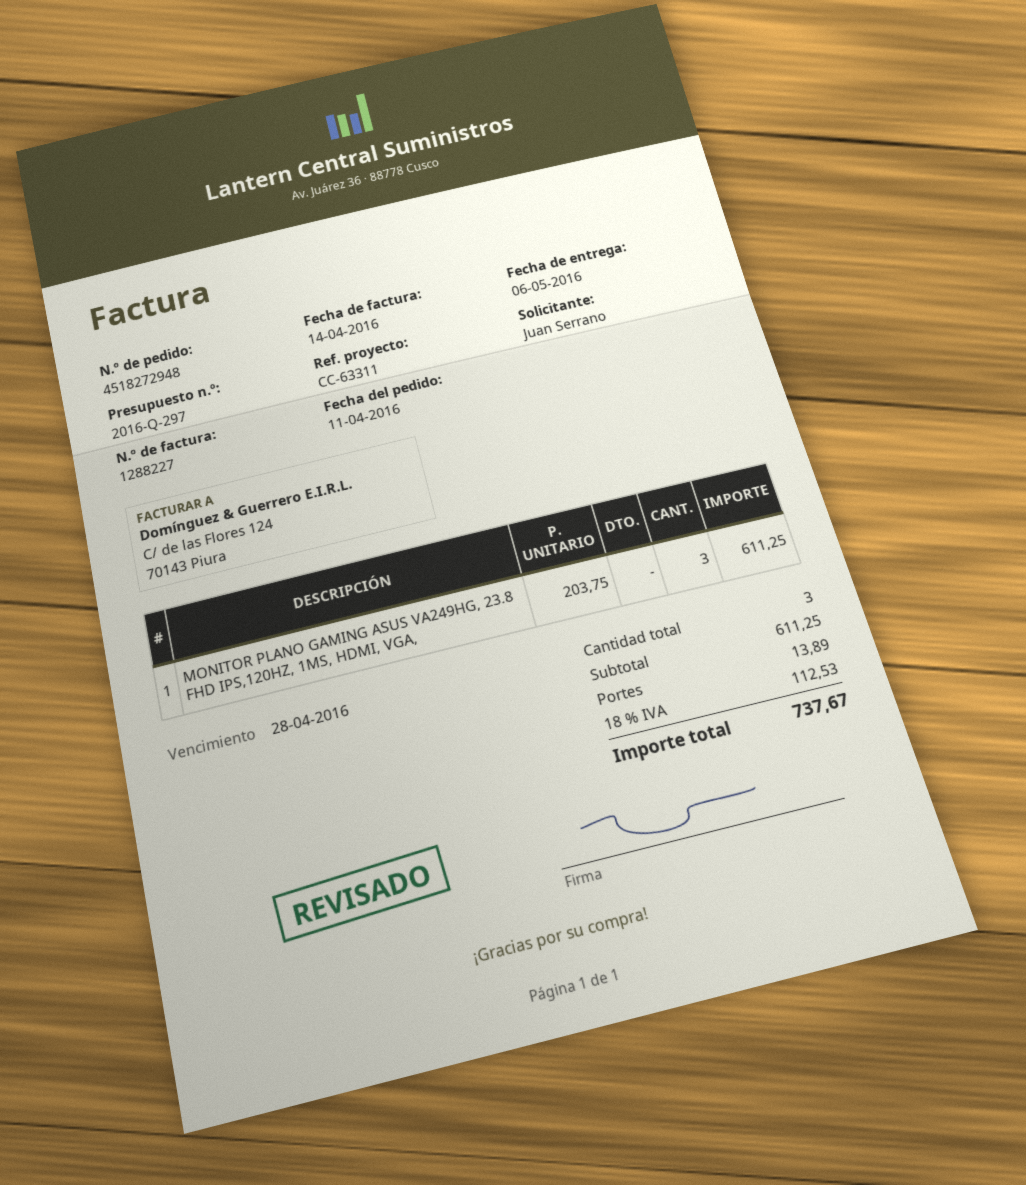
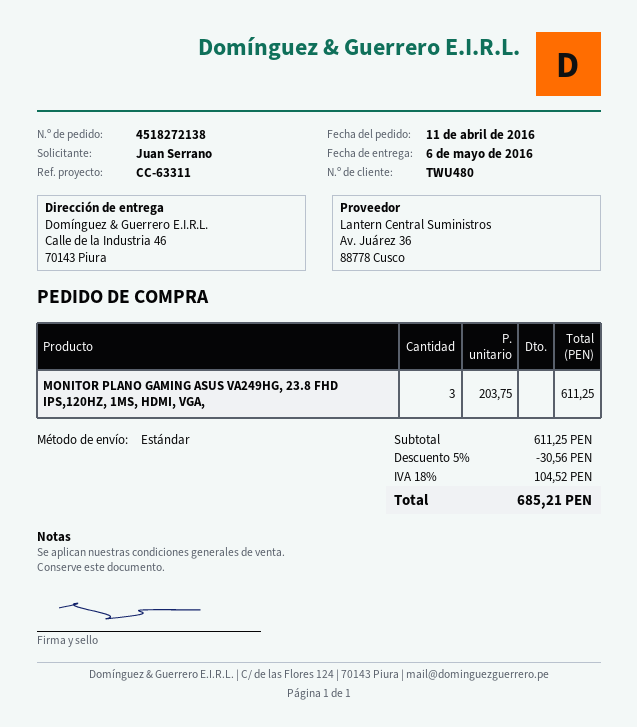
order number: 4518272948 -> 4518272138
discount: none -> 5% = 30.56
shipping: 13.89 -> none
tax: 18% = 112.53 -> 18% = 104.52
total: 737.67 -> 685.21

